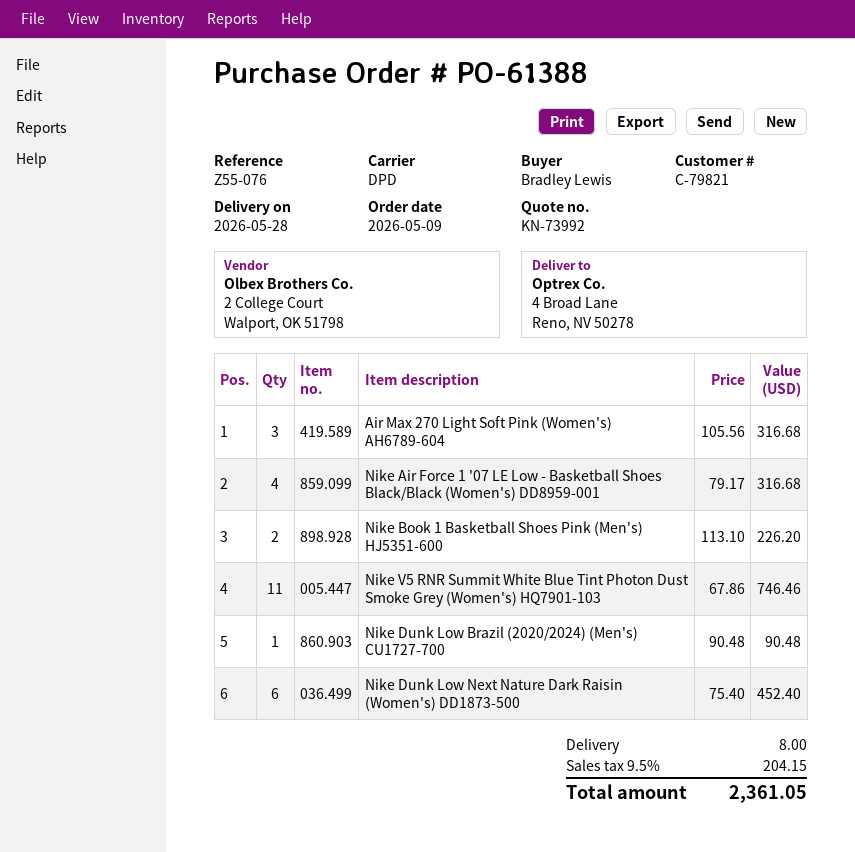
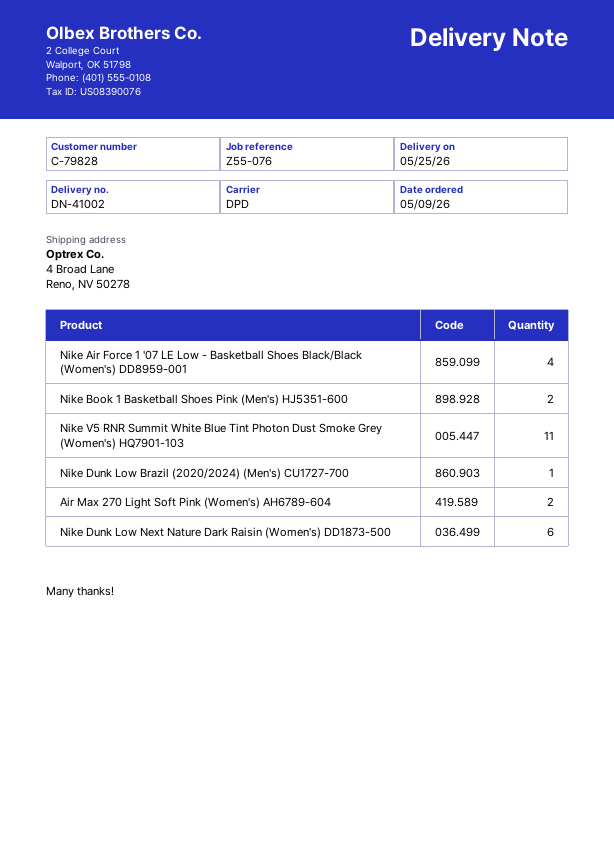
delivery date: 2026-05-28 -> 2026-05-25
customer number: C-79821 -> C-79828
Air Max 270 Light Soft Pink (Women's) AH6789-604: 3 -> 2

